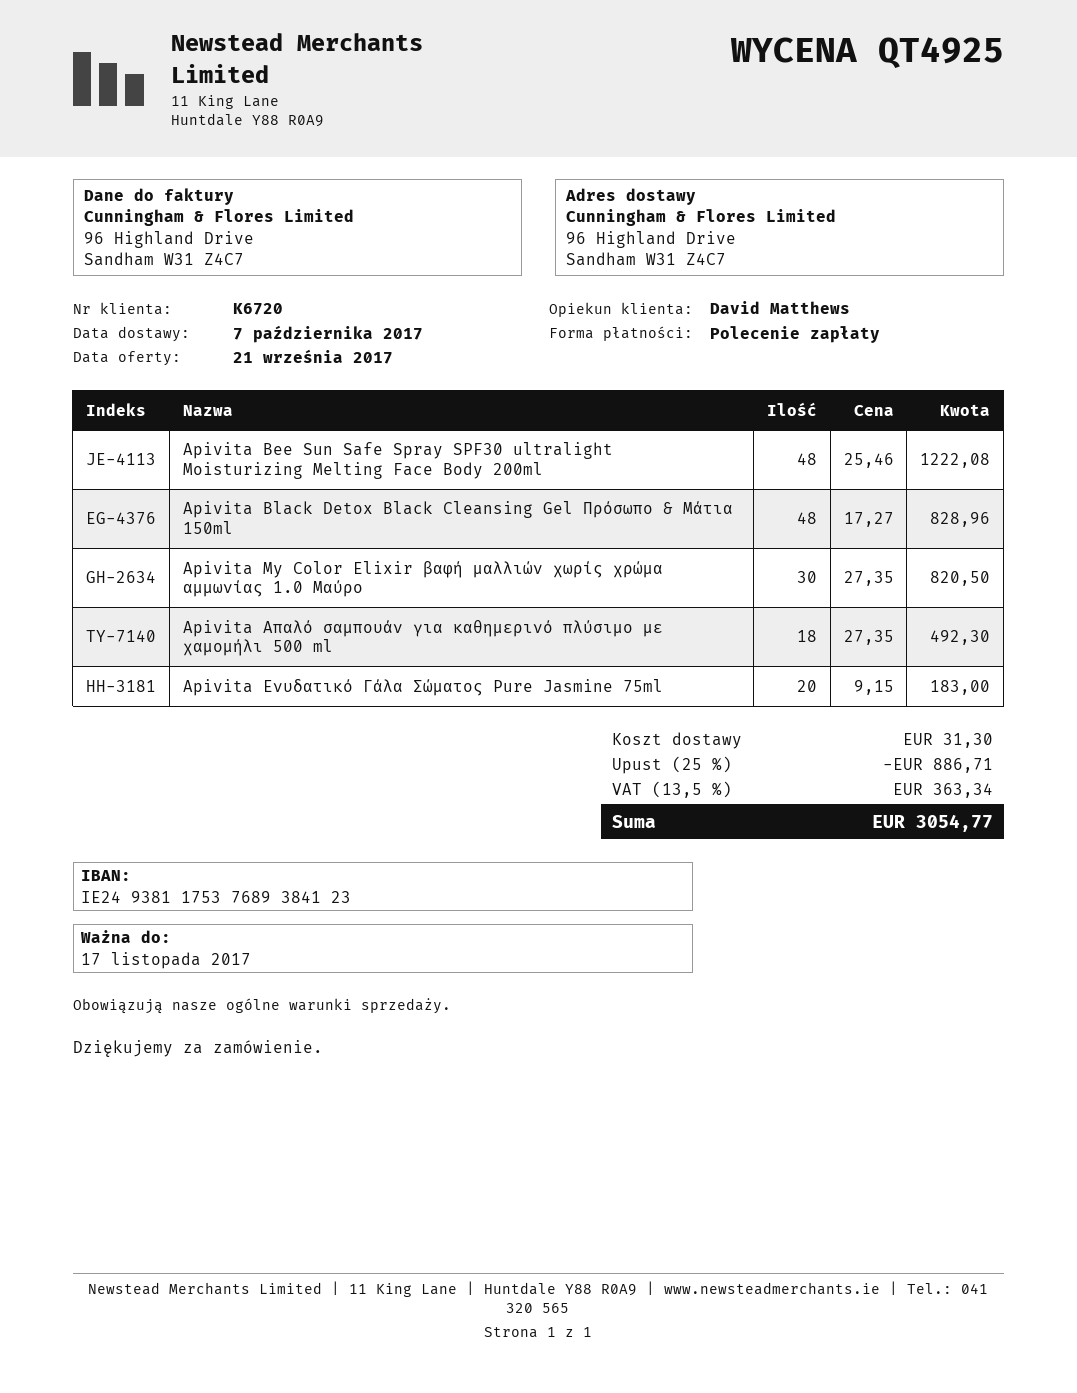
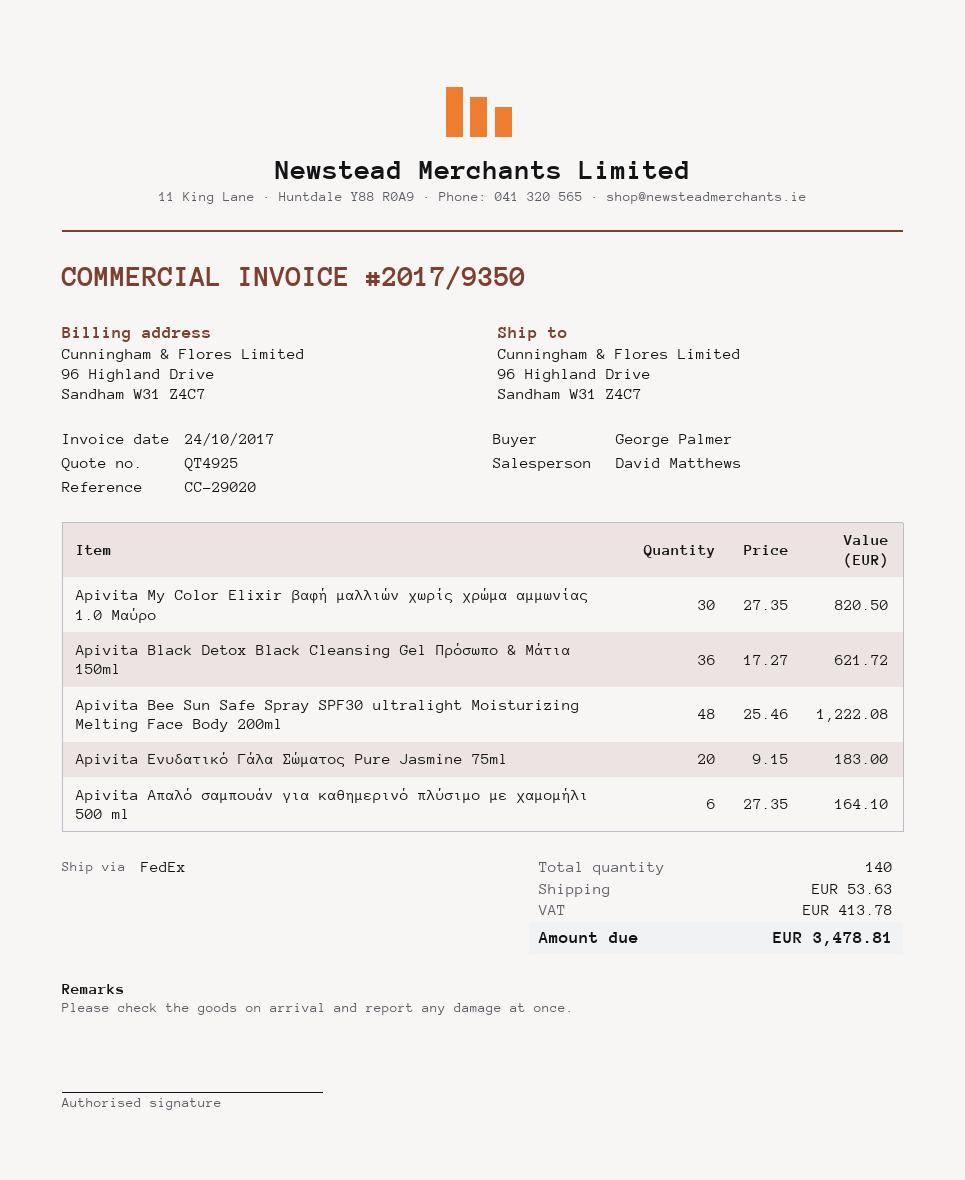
Apivita Black Detox Black Cleansing Gel Πρόσωπο & Μάτια 150ml: 48 x 17.27 = 828.96 -> 36 x 17.27 = 621.72
Apivita Απαλό σαμπουάν για καθημερινό πλύσιμο με χαμομήλι 500 ml: 18 x 27.35 = 492.30 -> 6 x 27.35 = 164.10
discount: 25% = 886.71 -> none
shipping: 31.30 -> 53.63
tax: 363.34 -> 413.78
total: 3054.77 -> 3478.81

